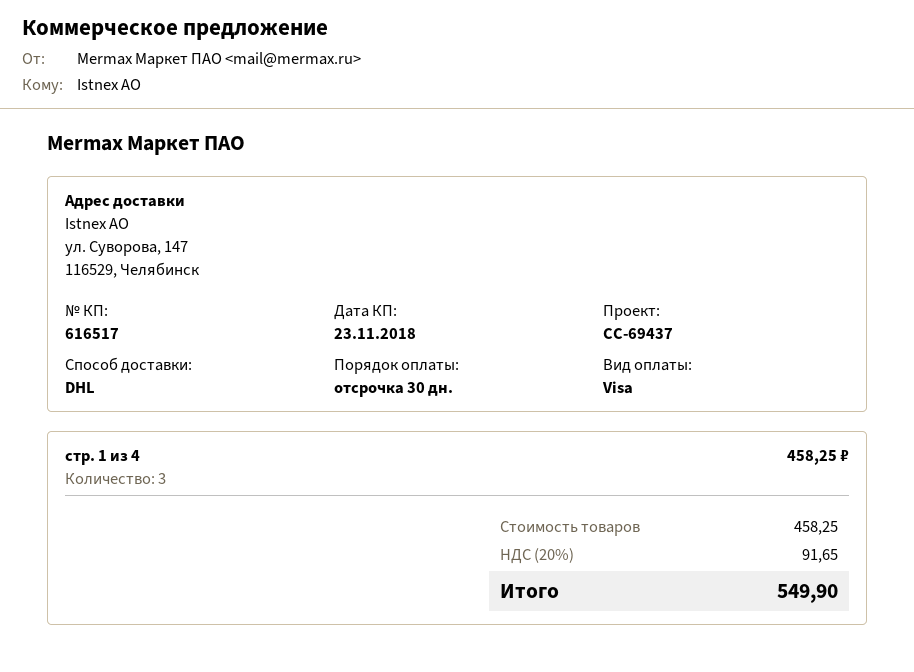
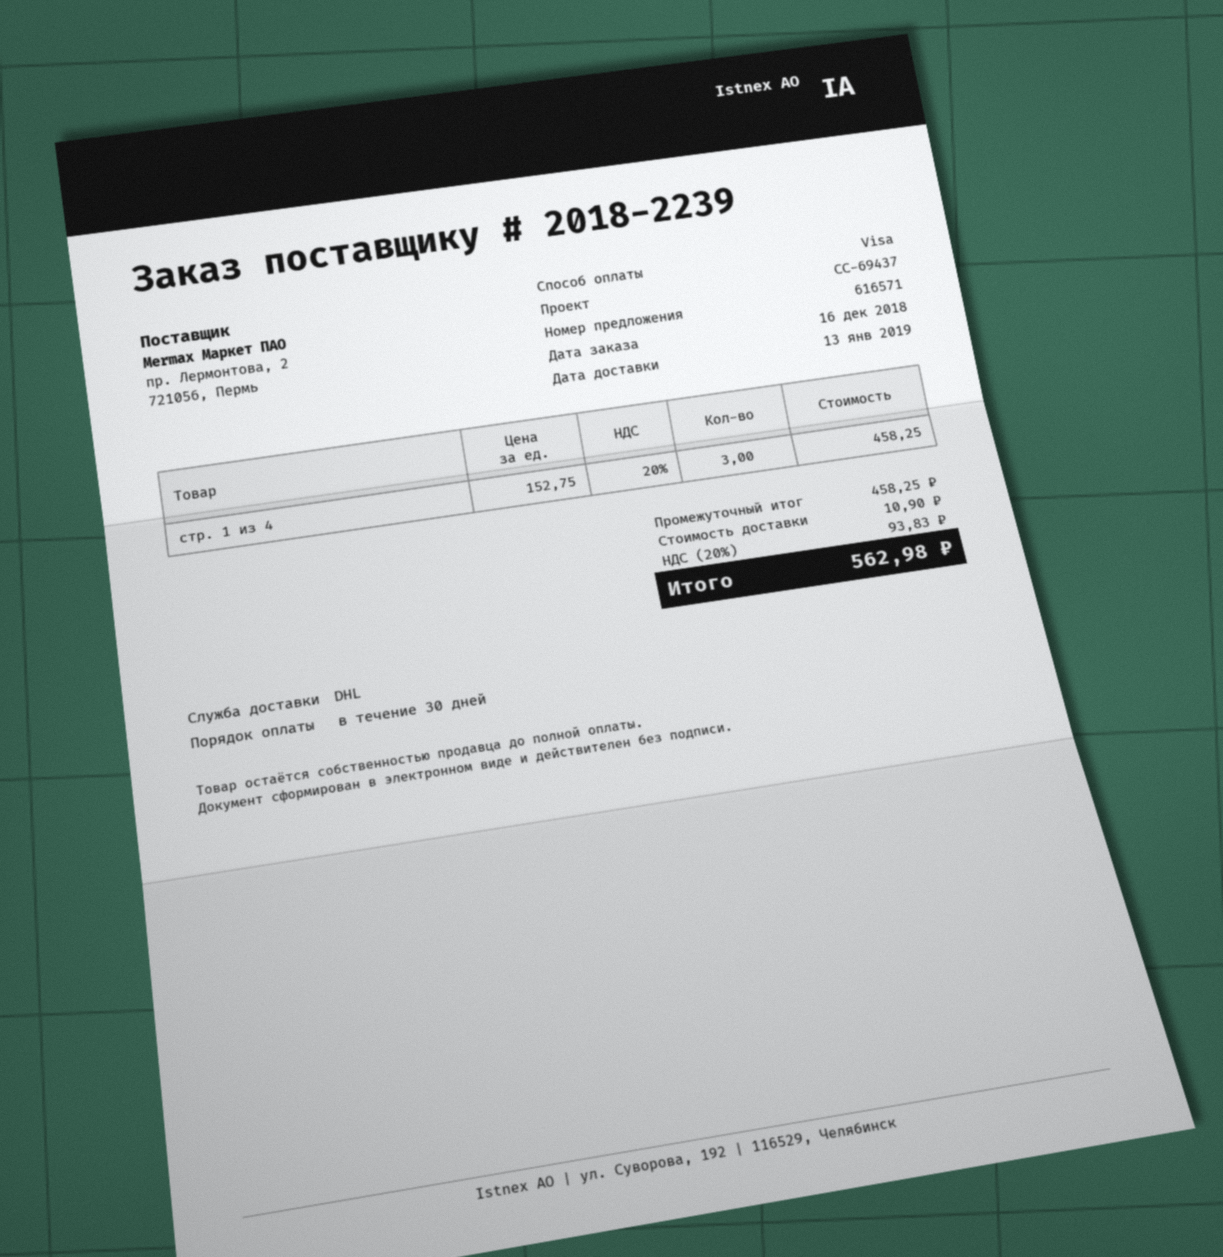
quote number: 616517 -> 616571
shipping: none -> 10.90
tax: 20% = 91.65 -> 20% = 93.83
total: 549.90 -> 562.98

